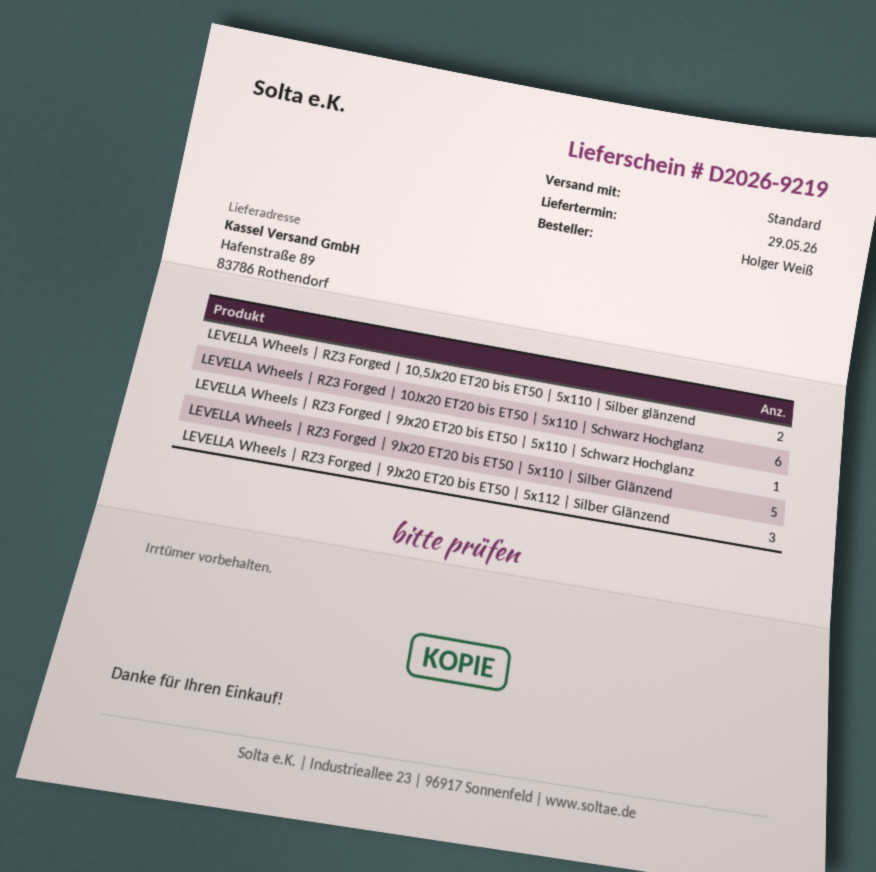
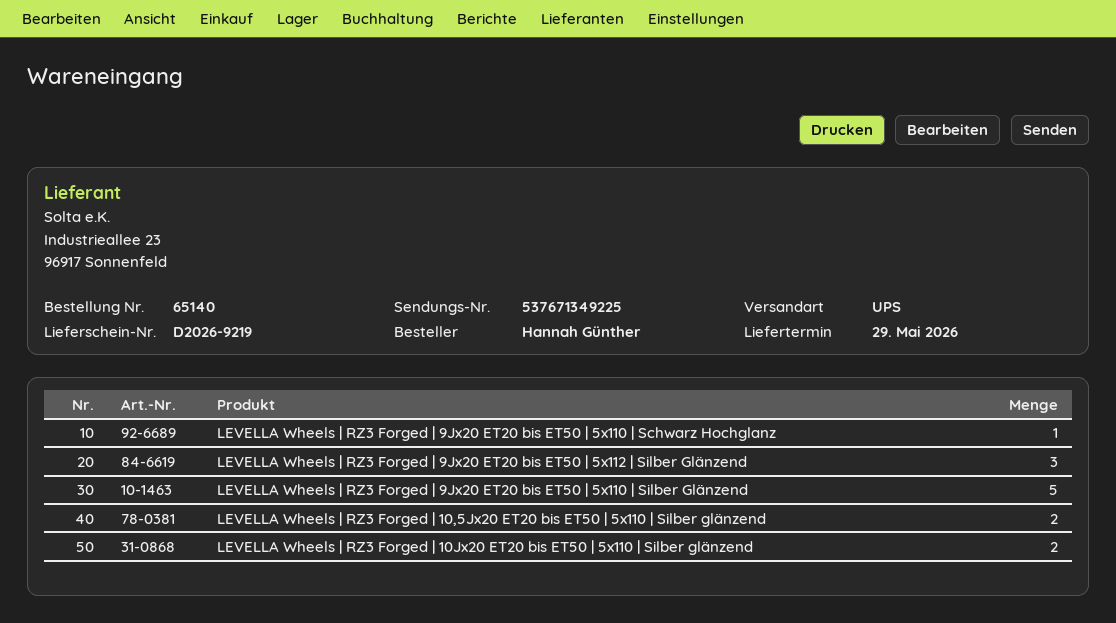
ordered by: Holger Weiß -> Hannah Günther
shipping method: standard -> UPS
LEVELLA Wheels | RZ3 Forged | 10Jx20 ET20 bis ET50 | 5x110 | Schwarz Hochglanz: 6 -> none
LEVELLA Wheels | RZ3 Forged | 10Jx20 ET20 bis ET50 | 5x110 | Silber glänzend: none -> 2

